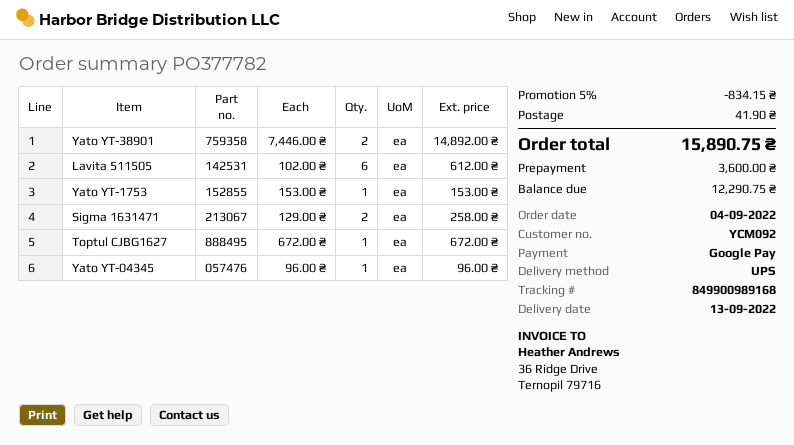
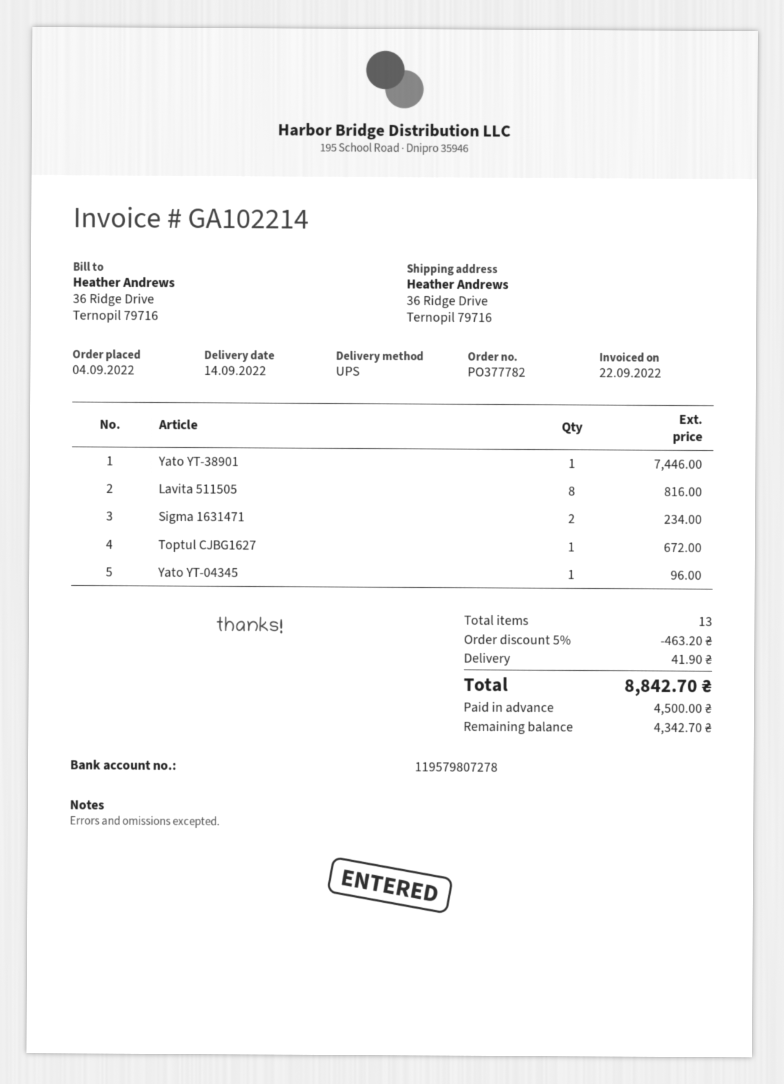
delivery date: 2022-09-13 -> 2022-09-14
Yato YT-38901: 2 for 14892.00 -> 1 for 7446.00
Lavita 511505: 6 for 612.00 -> 8 for 816.00
Yato YT-1753: 1 for 153.00 -> none
Sigma 1631471: 2 for 258.00 -> 2 for 234.00
discount: 5% = 834.15 -> 5% = 463.20
total: 15890.75 -> 8842.70
deposit: 3600.00 -> 4500.00
balance: 12290.75 -> 4342.70

